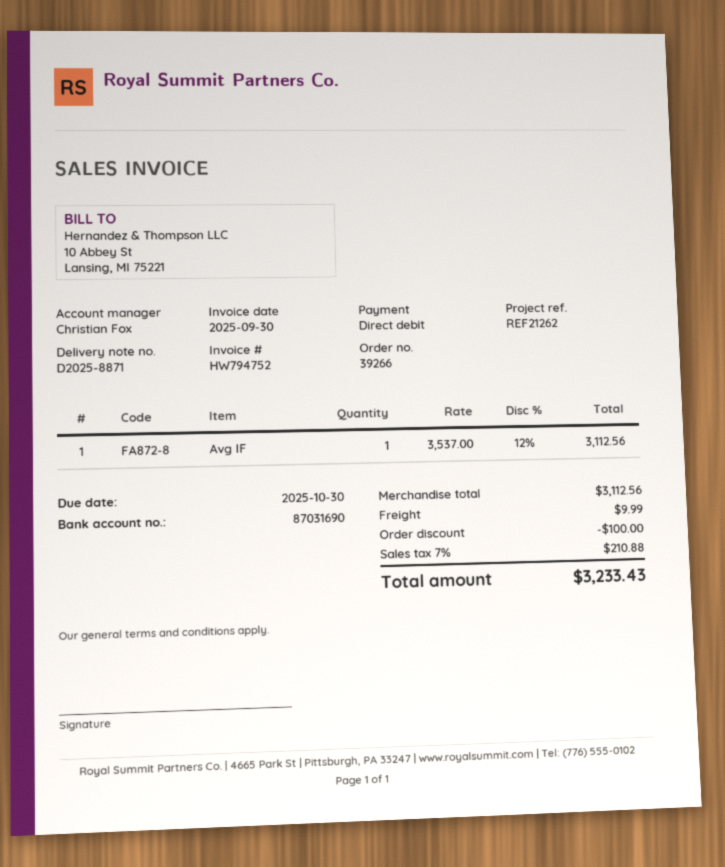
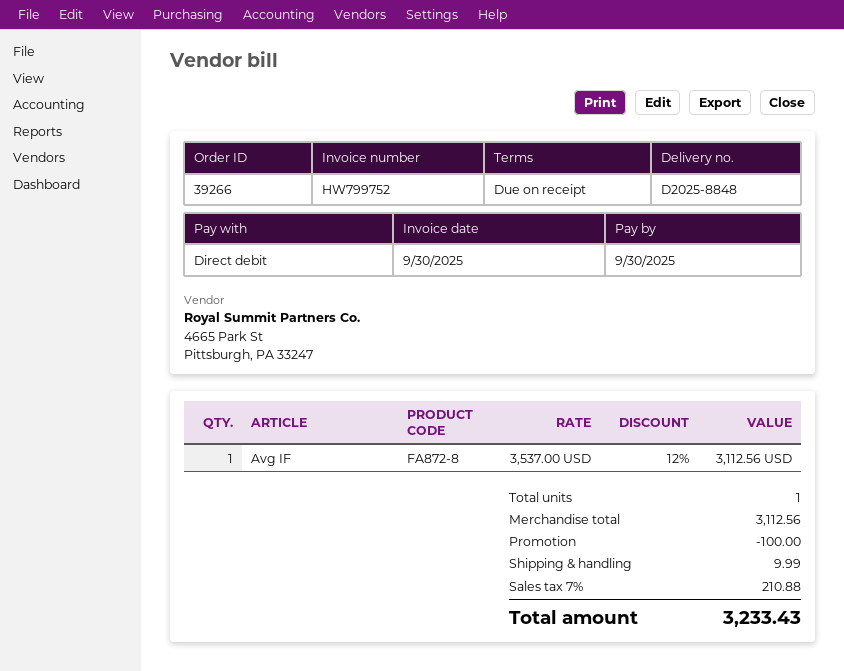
delivery note number: D2025-8871 -> D2025-8848
invoice number: HW794752 -> HW799752
due date: 2025-10-30 -> 2025-09-30

